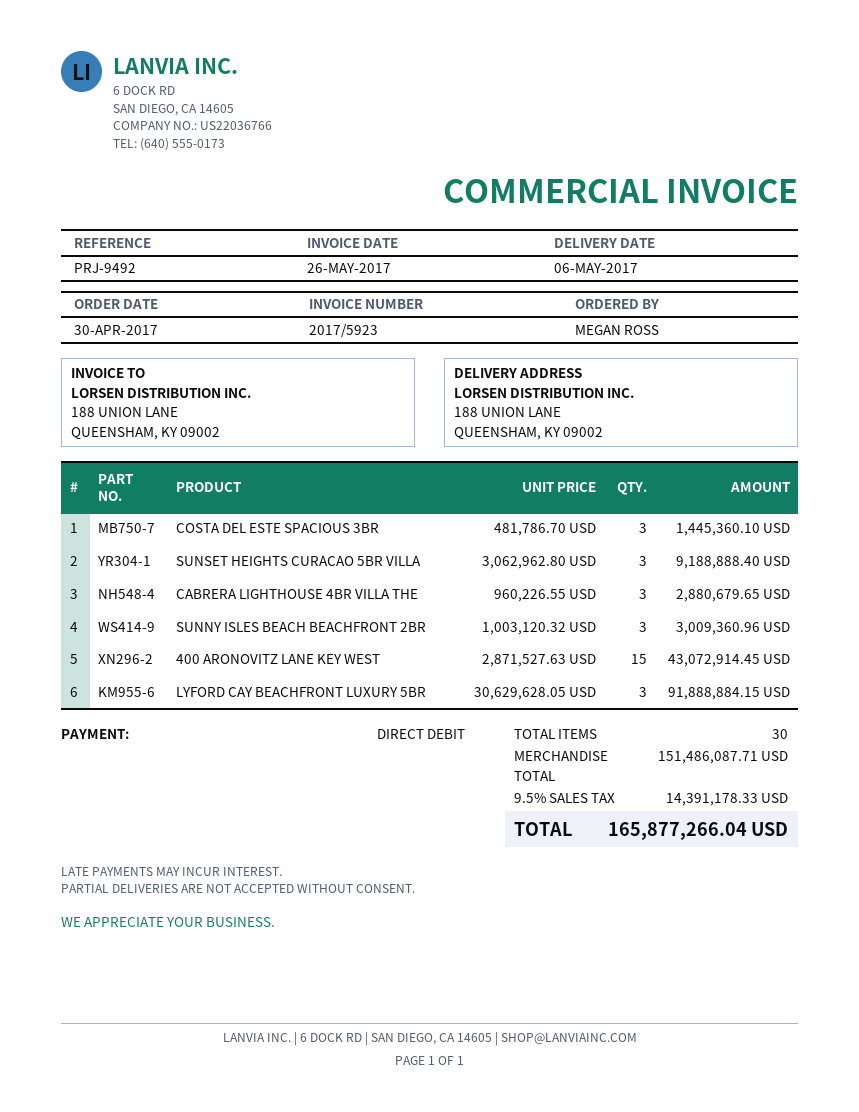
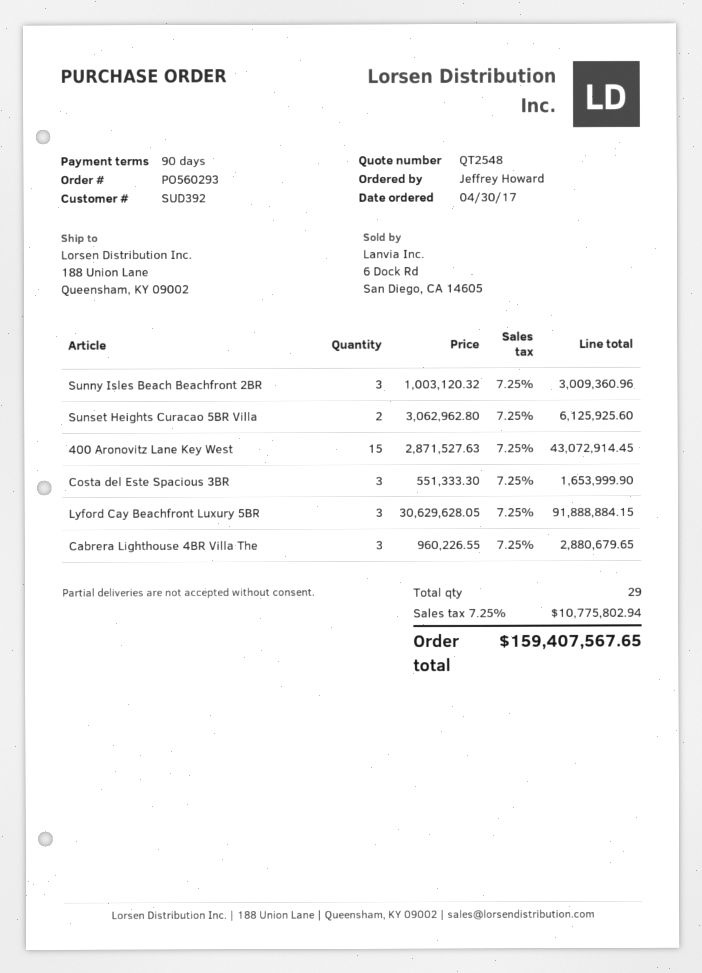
ordered by: MEGAN ROSS -> Jeffrey Howard
COSTA DEL ESTE SPACIOUS 3BR: 3 x 481786.70 = 1445360.10 -> 3 x 551333.30 = 1653999.90
SUNSET HEIGHTS CURACAO 5BR VILLA: 3 x 3062962.80 = 9188888.40 -> 2 x 3062962.80 = 6125925.60
total quantity: 30 -> 29
tax: 9.5% = 14391178.33 -> 7.25% = 10775802.94
total: 165877266.04 -> 159407567.65

